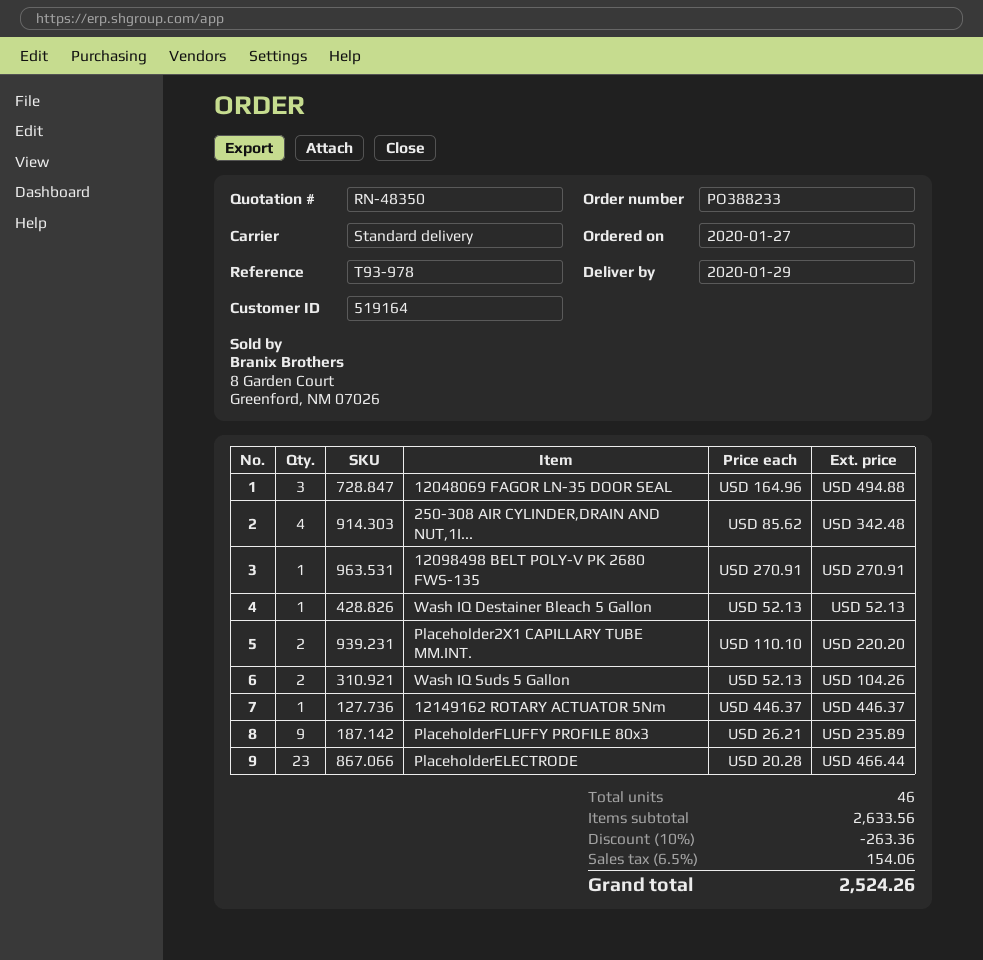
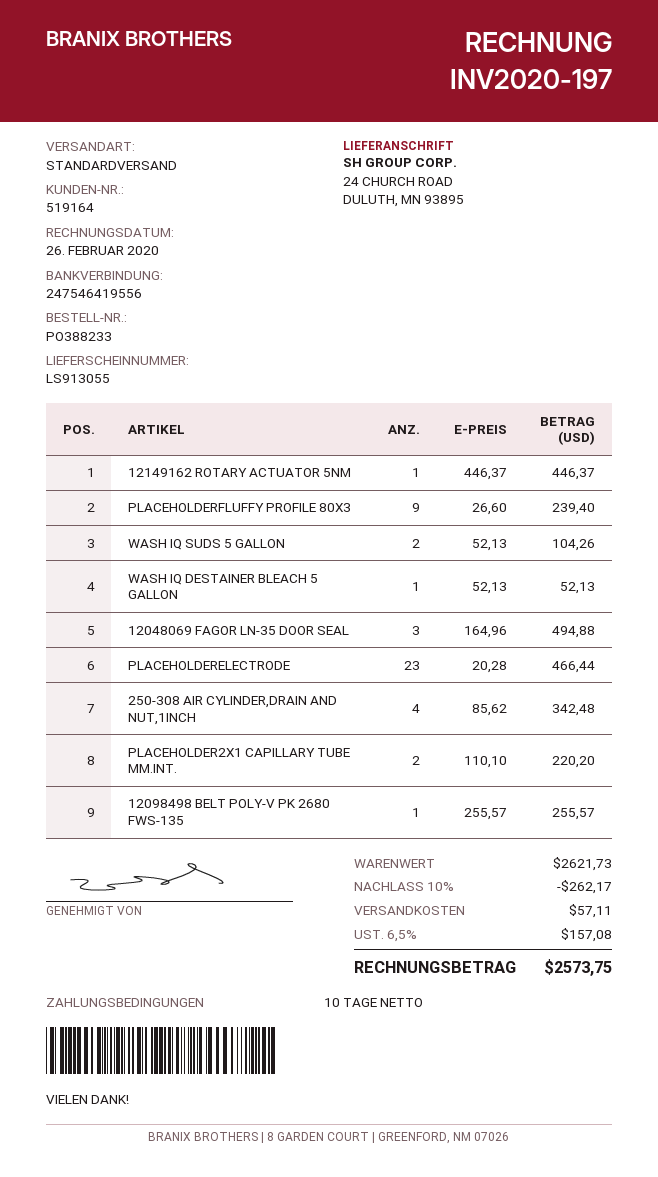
12098498 BELT POLY-V PK 2680 FWS-135: 1 x 270.91 = 270.91 -> 1 x 255.57 = 255.57
PlaceholderFLUFFY PROFILE 80x3: 9 x 26.21 = 235.89 -> 9 x 26.60 = 239.40
subtotal: 2633.56 -> 2621.73
discount: 10% = 263.36 -> 10% = 262.17
shipping: none -> 57.11
tax: 6.5% = 154.06 -> 6.5% = 157.08
total: 2524.26 -> 2573.75

